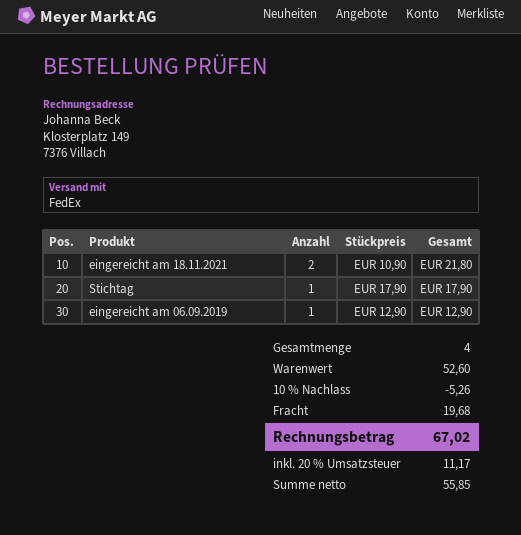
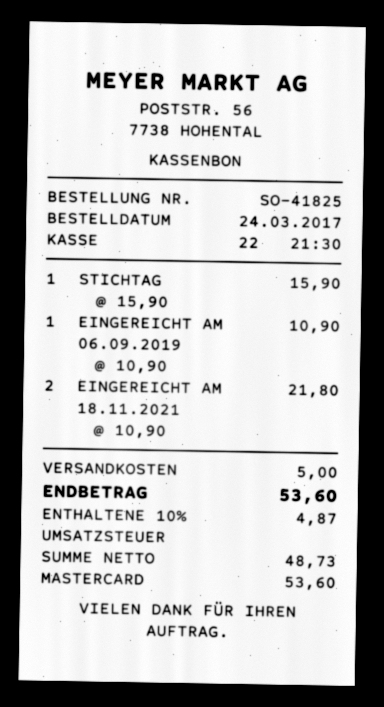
Stichtag: 1 x 17.90 = 17.90 -> 1 x 15.90 = 15.90
eingereicht am 06.09.2019: 1 x 12.90 = 12.90 -> 1 x 10.90 = 10.90
discount: 10% = 5.26 -> none
shipping: 19.68 -> 5.00
net: 55.85 -> 48.73
tax: 20% = 11.17 -> 10% = 4.87
total: 67.02 -> 53.60

